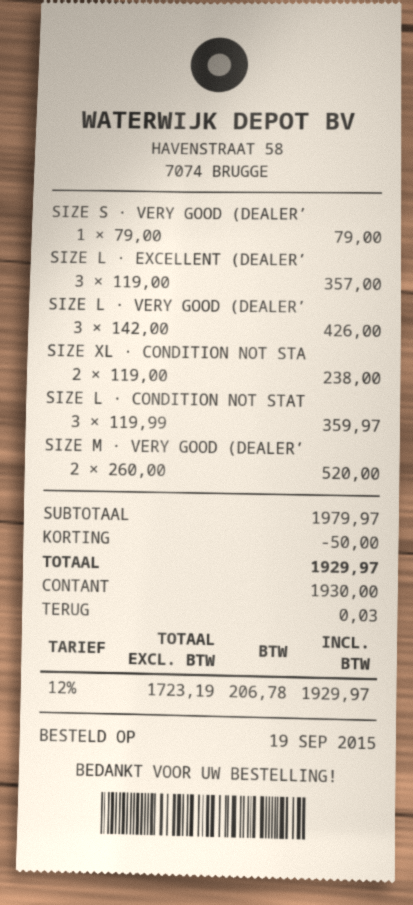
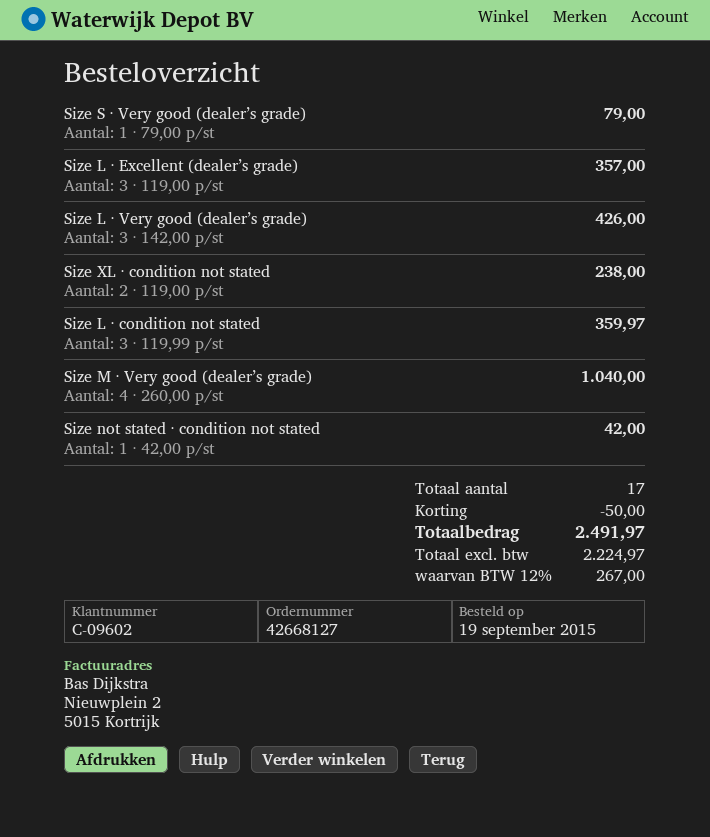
SIZE M · VERY GOOD (DEALER’: 2 x 260.00 = 520.00 -> 4 x 260.00 = 1040.00
Size not stated · condition not stated: none -> 1 x 42.00 = 42.00
net: 1723.19 -> 2224.97
tax: 12% = 206.78 -> 12% = 267.00
total: 1929.97 -> 2491.97

